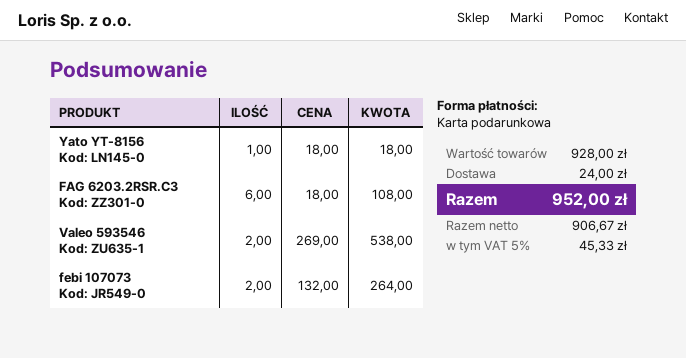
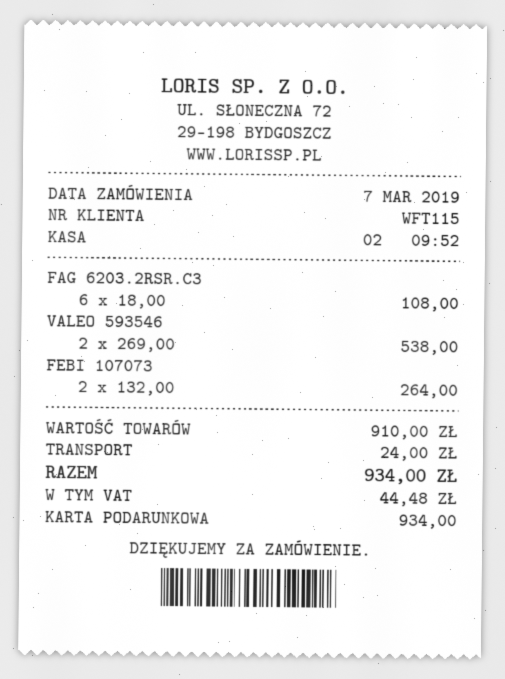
Yato YT-8156: 1 x 18.00 = 18.00 -> none
subtotal: 928.00 -> 910.00
tax: 45.33 -> 44.48
total: 952.00 -> 934.00

